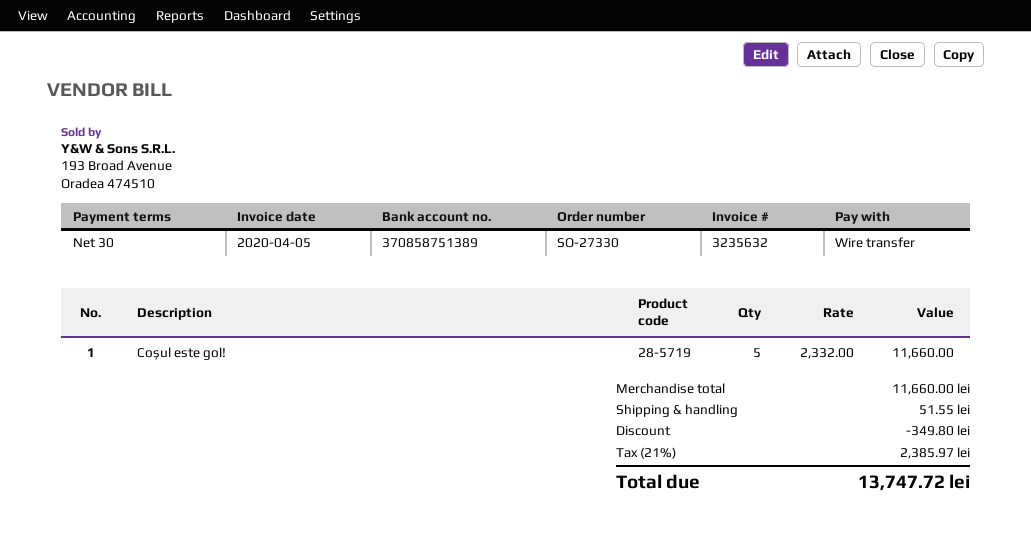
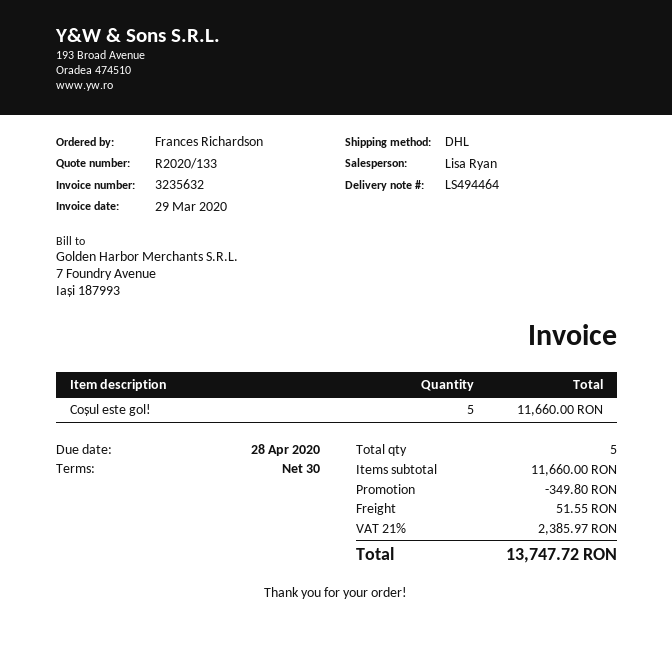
invoice date: 2020-04-05 -> 2020-03-29

